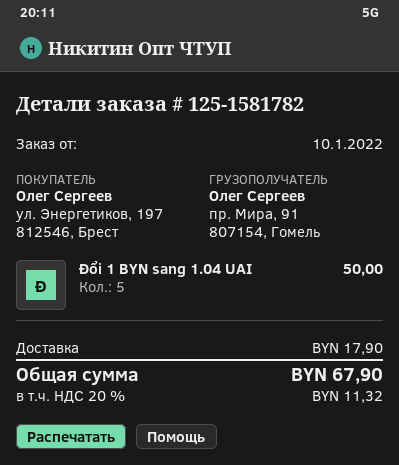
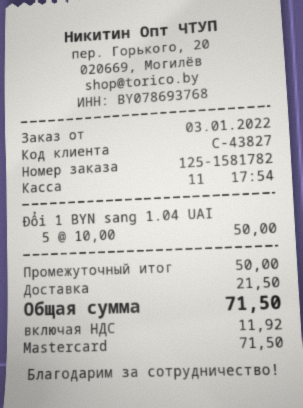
order date: 2022-01-10 -> 2022-01-03
shipping: 17.90 -> 21.50
tax: 11.32 -> 11.92
total: 67.90 -> 71.50

